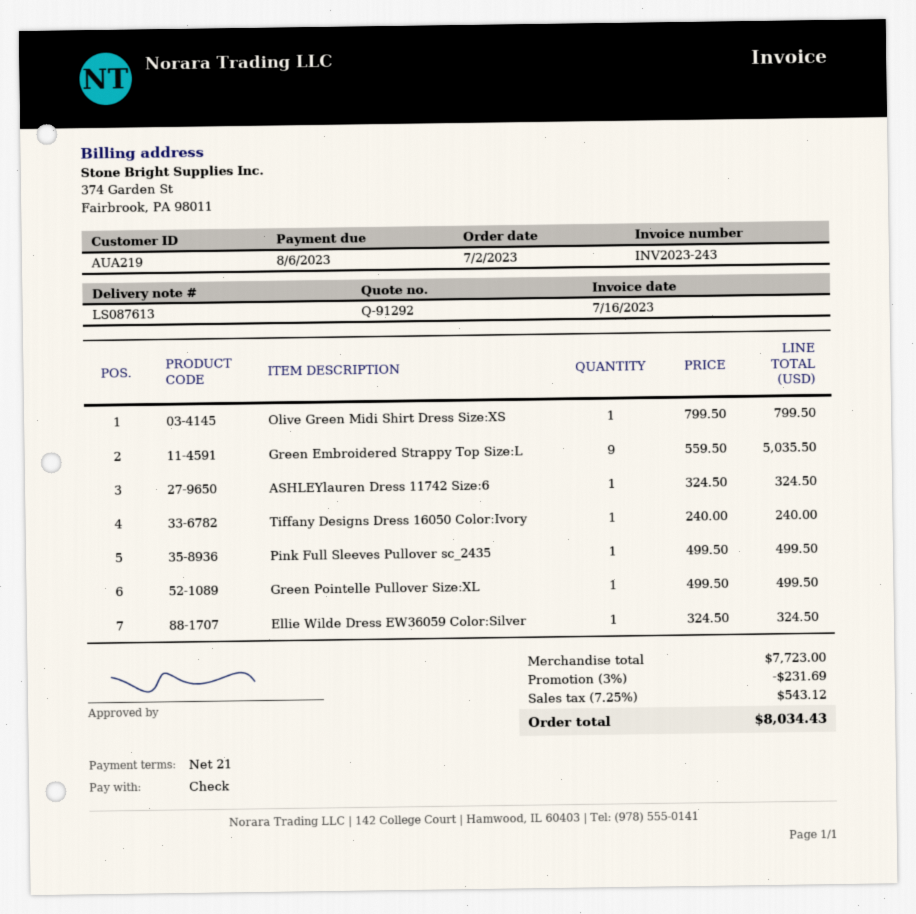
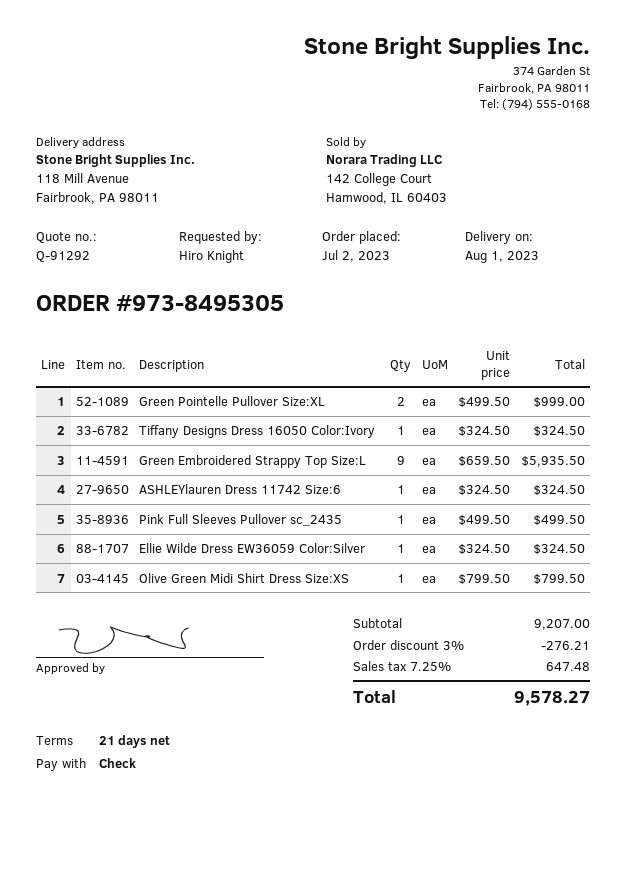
Green Embroidered Strappy Top Size:L: 9 x 559.50 = 5035.50 -> 9 x 659.50 = 5935.50
Tiffany Designs Dress 16050 Color:Ivory: 1 x 240.00 = 240.00 -> 1 x 324.50 = 324.50
Green Pointelle Pullover Size:XL: 1 x 499.50 = 499.50 -> 2 x 499.50 = 999.00
subtotal: 7723.00 -> 9207.00
discount: 3% = 231.69 -> 3% = 276.21
tax: 7.25% = 543.12 -> 7.25% = 647.48
total: 8034.43 -> 9578.27

